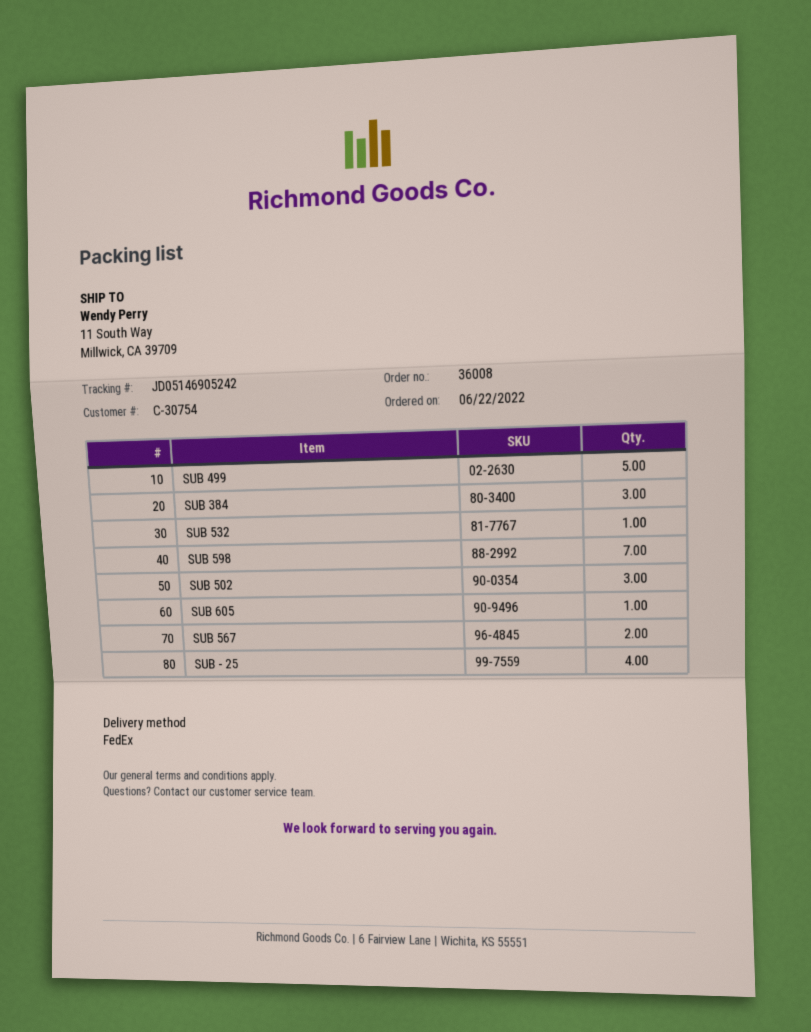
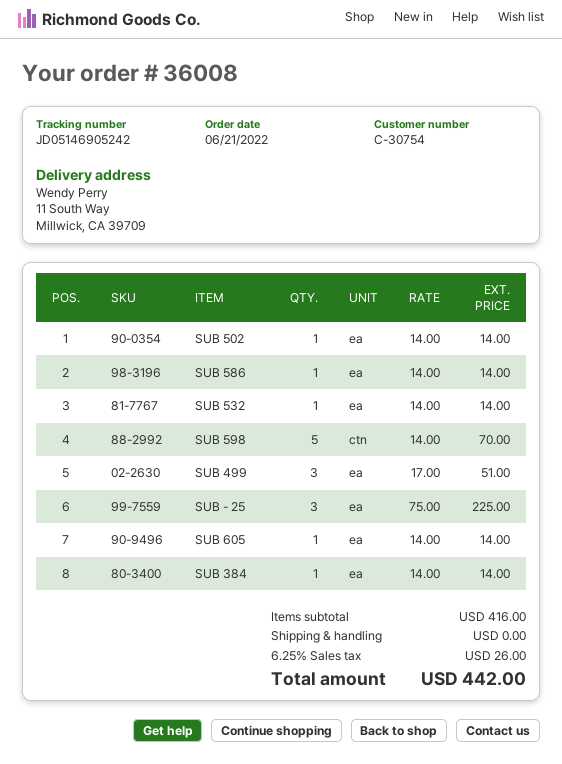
order date: 2022-06-22 -> 2022-06-21
SUB 499: 5 -> 3
SUB 384: 3 -> 1
SUB 598: 7 -> 5
SUB 502: 3 -> 1
SUB 567: 2 -> none
SUB - 25: 4 -> 3
SUB 586: none -> 1

